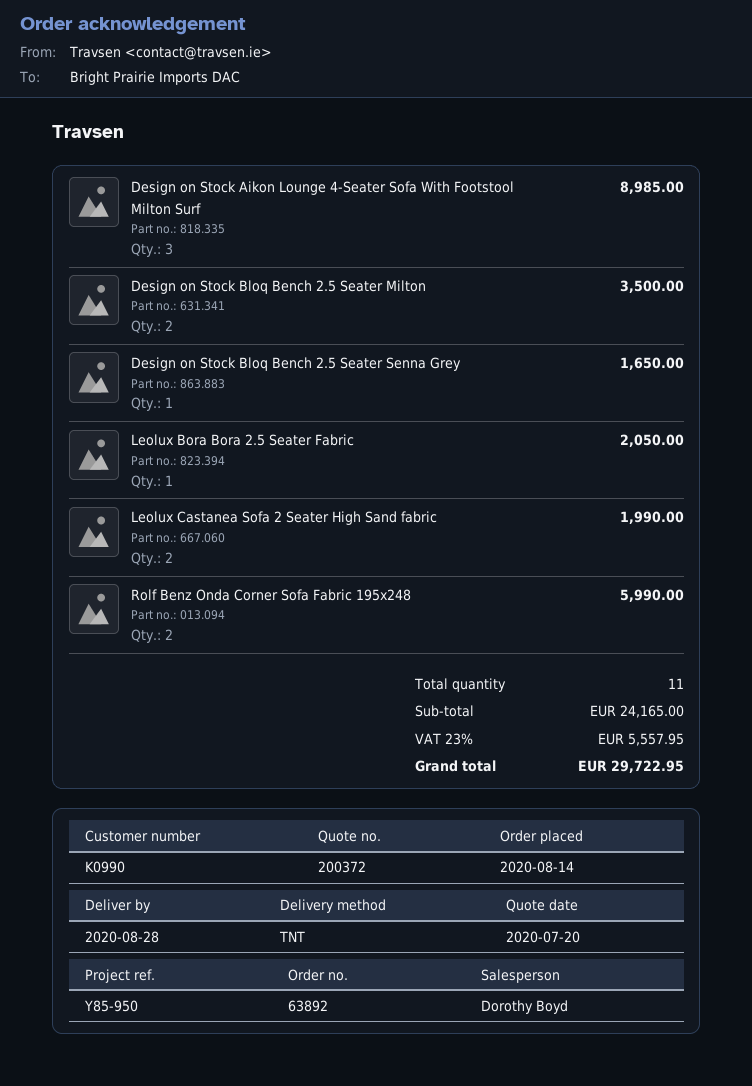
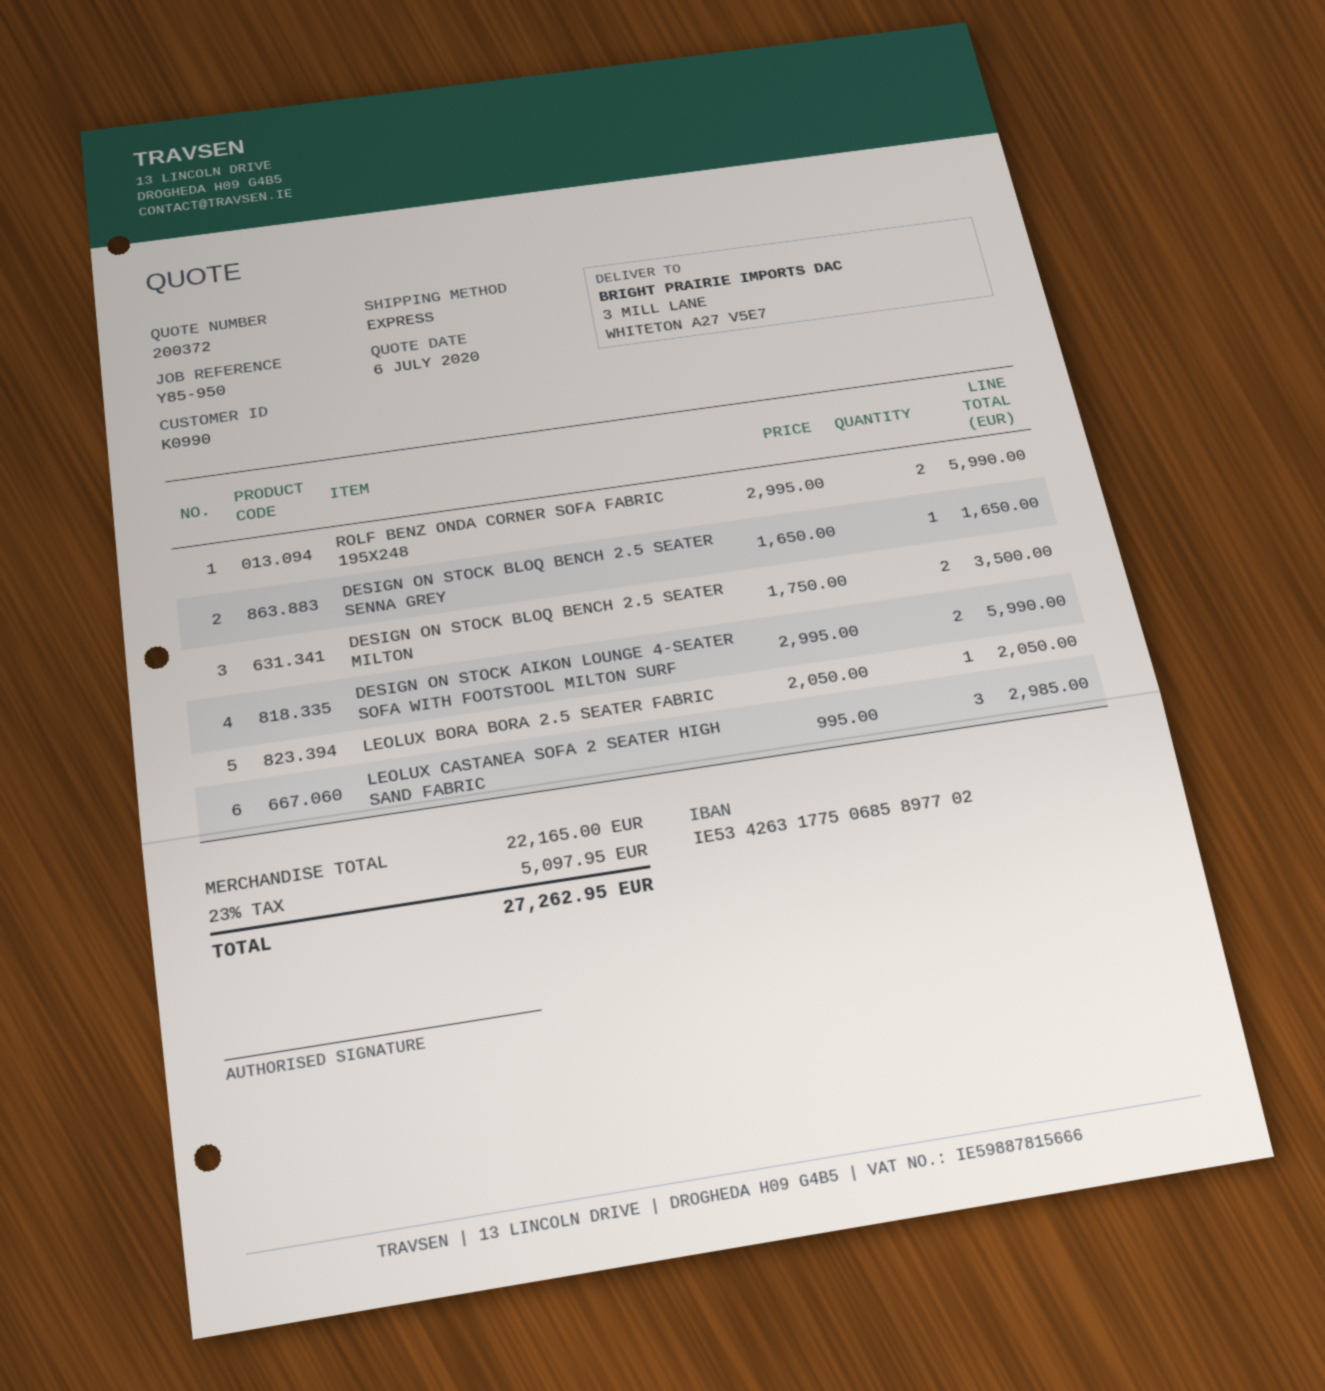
quote date: 2020-07-20 -> 2020-07-06
shipping method: TNT -> express
Design on Stock Aikon Lounge 4-Seater Sofa With Footstool Milton Surf: 3 for 8985.00 -> 2 for 5990.00
Leolux Castanea Sofa 2 Seater High Sand fabric: 2 for 1990.00 -> 3 for 2985.00
subtotal: 24165.00 -> 22165.00
tax: 23% = 5557.95 -> 23% = 5097.95
total: 29722.95 -> 27262.95

